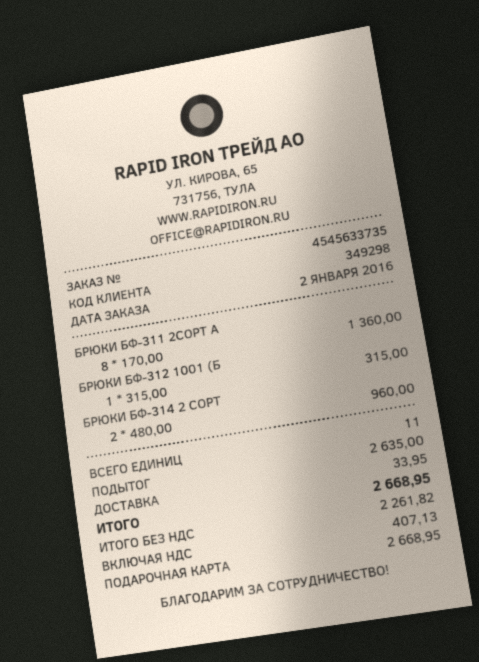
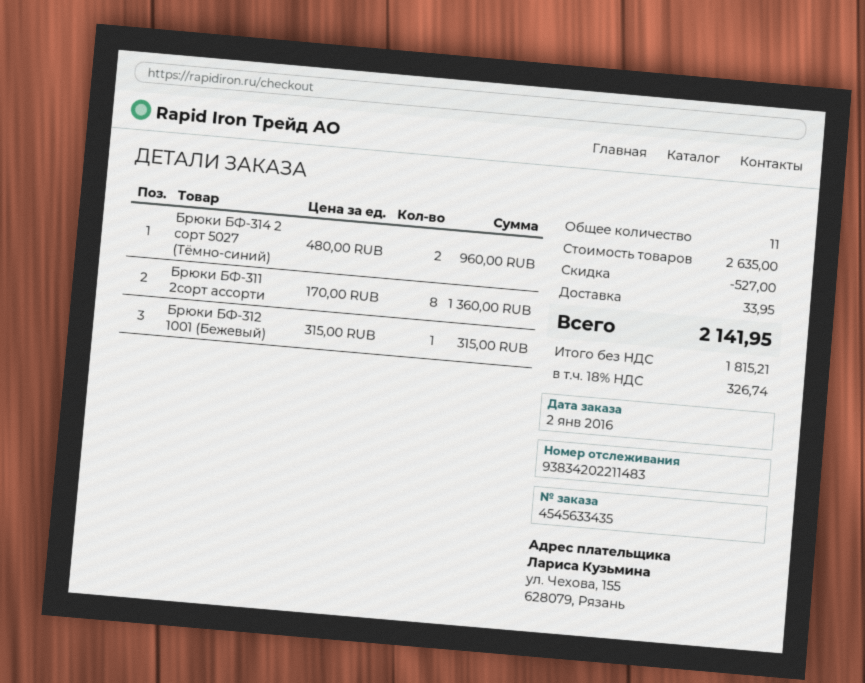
order number: 4545633735 -> 4545633435
discount: none -> 527.00
net: 2261.82 -> 1815.21
tax: 407.13 -> 326.74
total: 2668.95 -> 2141.95

